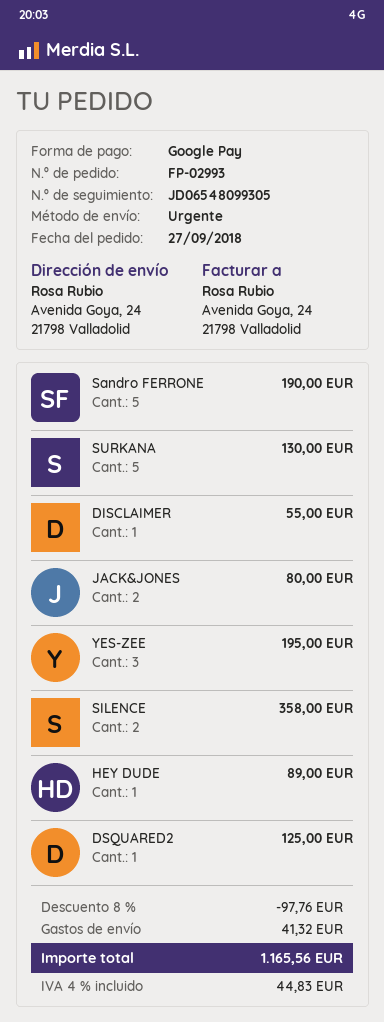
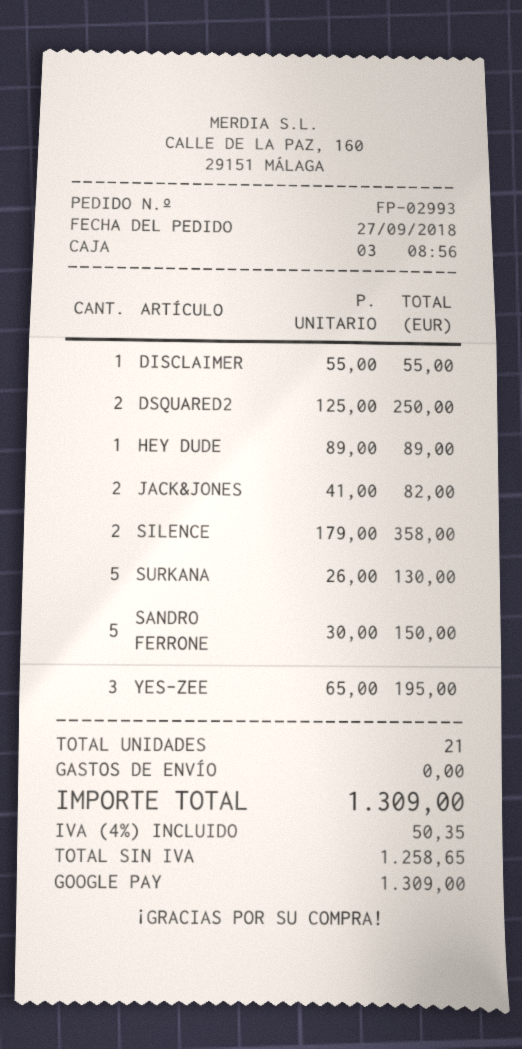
Sandro FERRONE: 5 for 190.00 -> 5 for 150.00
JACK&JONES: 2 for 80.00 -> 2 for 82.00
DSQUARED2: 1 for 125.00 -> 2 for 250.00
discount: 8% = 97.76 -> none
shipping: 41.32 -> 0.00
tax: 4% = 44.83 -> 4% = 50.35
total: 1165.56 -> 1309.00

